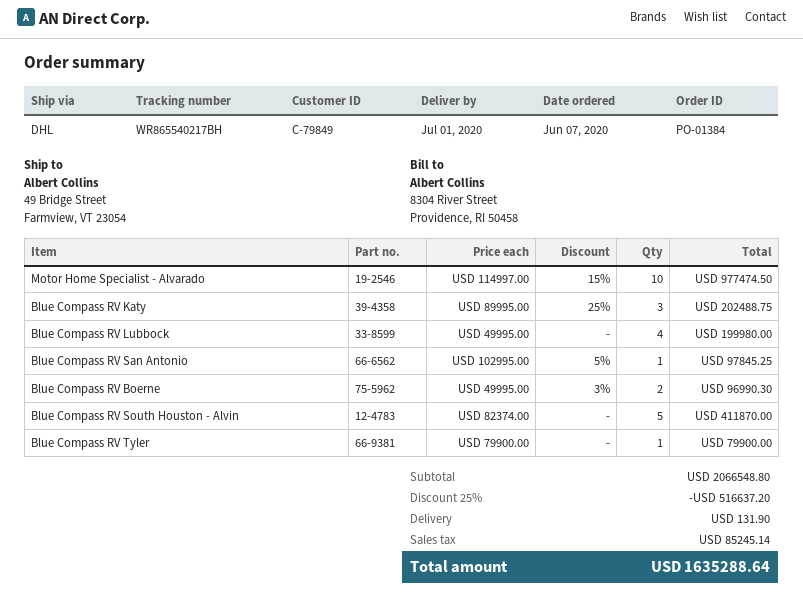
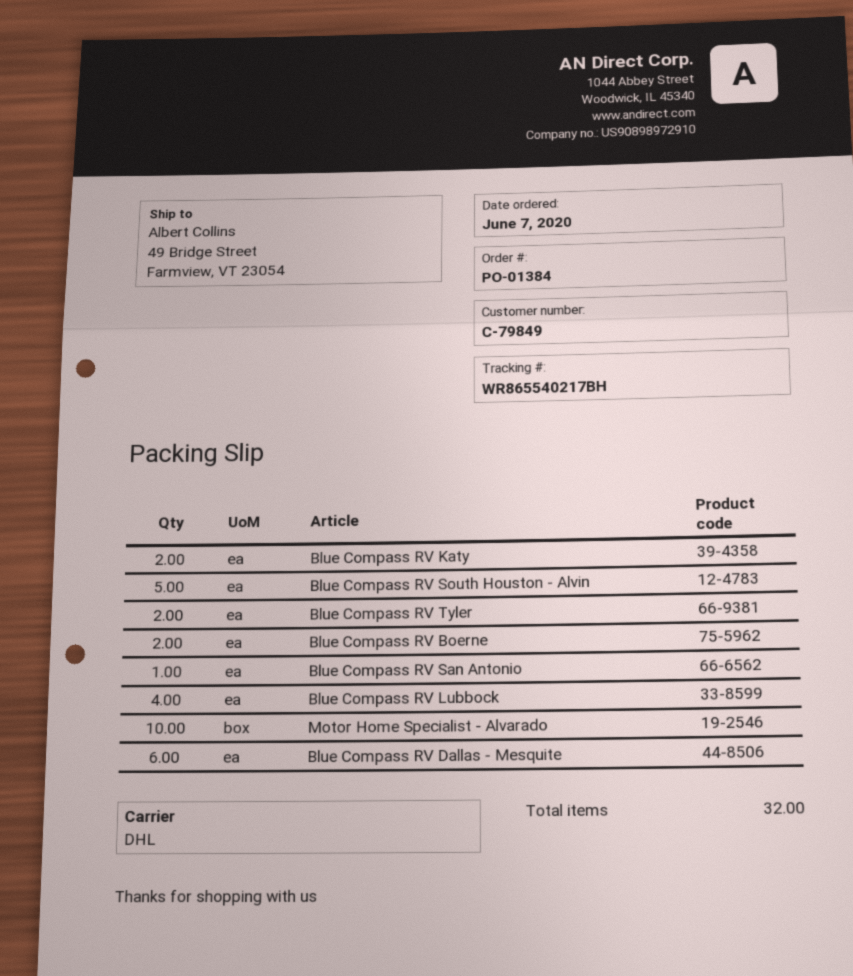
Blue Compass RV Katy: 3 -> 2
Blue Compass RV Tyler: 1 -> 2
Blue Compass RV Dallas - Mesquite: none -> 6

